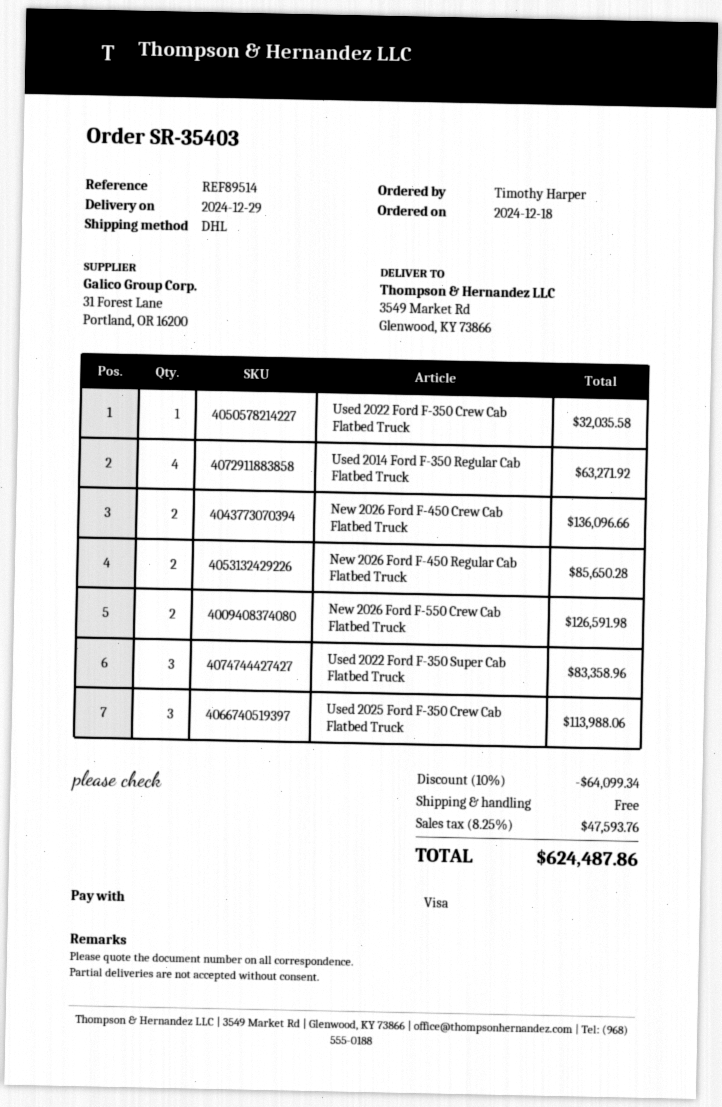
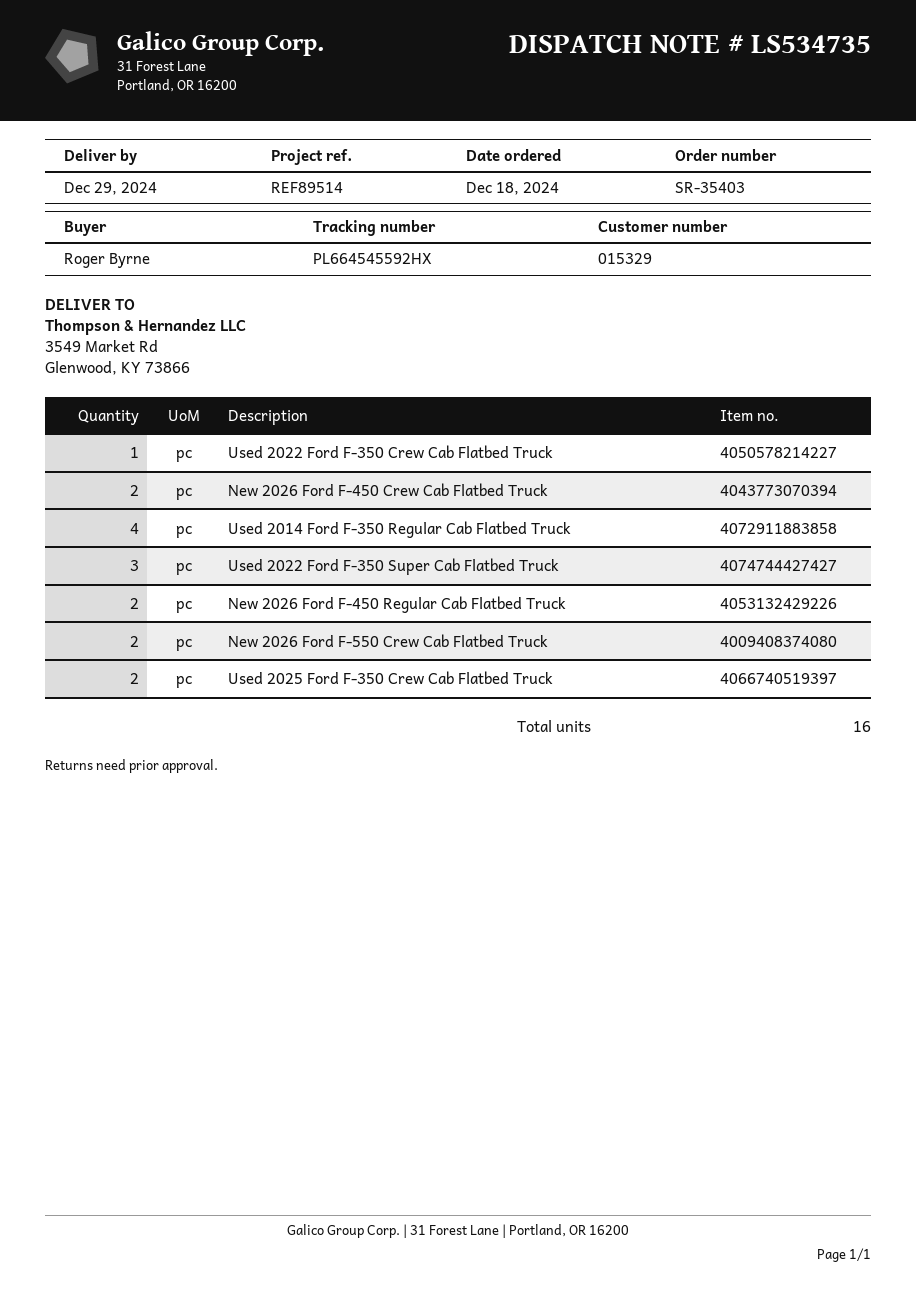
ordered by: Timothy Harper -> Roger Byrne
Used 2025 Ford F-350 Crew Cab Flatbed Truck: 3 -> 2

